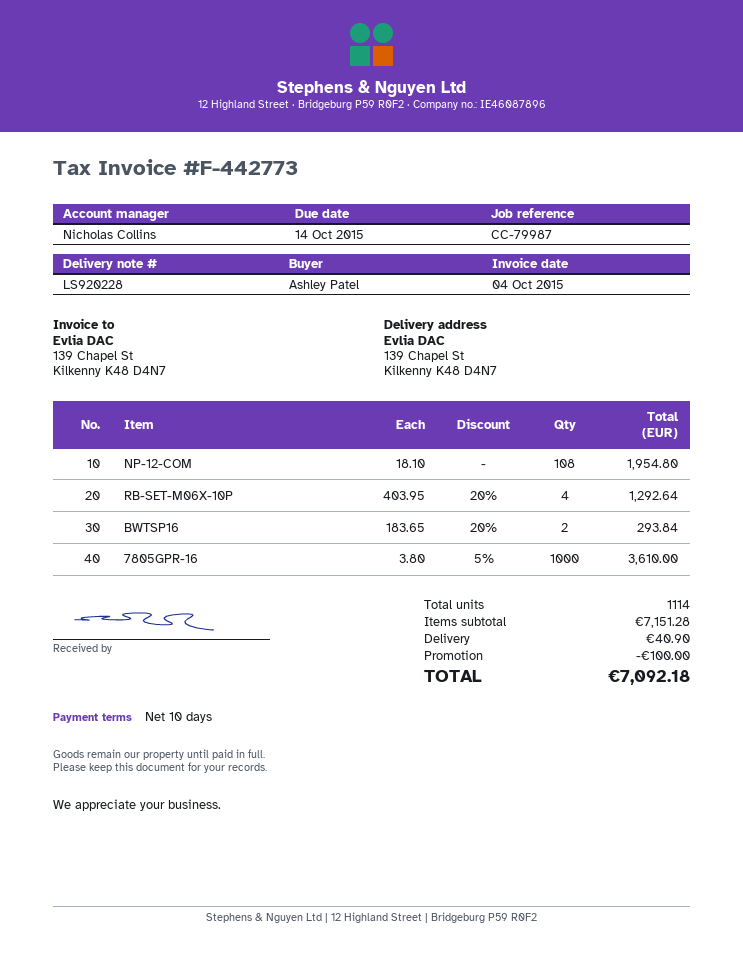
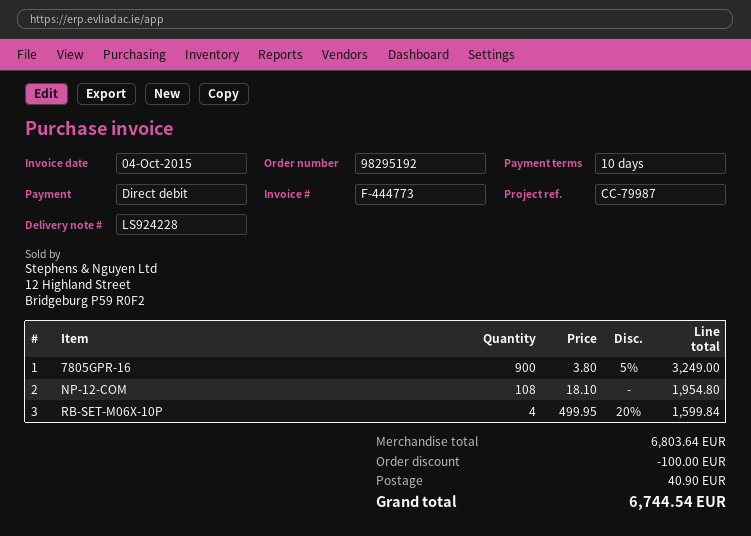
delivery note number: LS920228 -> LS924228
invoice number: F-442773 -> F-444773
RB-SET-M06X-10P: 4 x 403.95 - 20% = 1292.64 -> 4 x 499.95 - 20% = 1599.84
BWTSP16: 2 x 183.65 - 20% = 293.84 -> none
7805GPR-16: 1000 x 3.80 - 5% = 3610.00 -> 900 x 3.80 - 5% = 3249.00
subtotal: 7151.28 -> 6803.64
total: 7092.18 -> 6744.54

